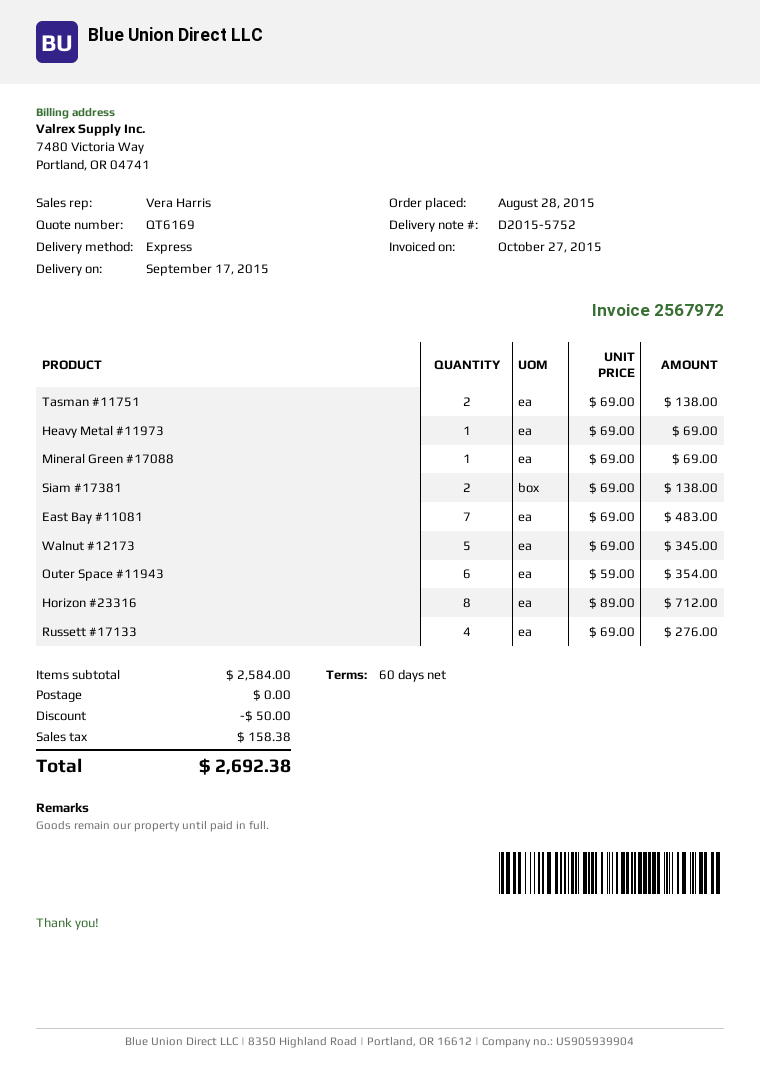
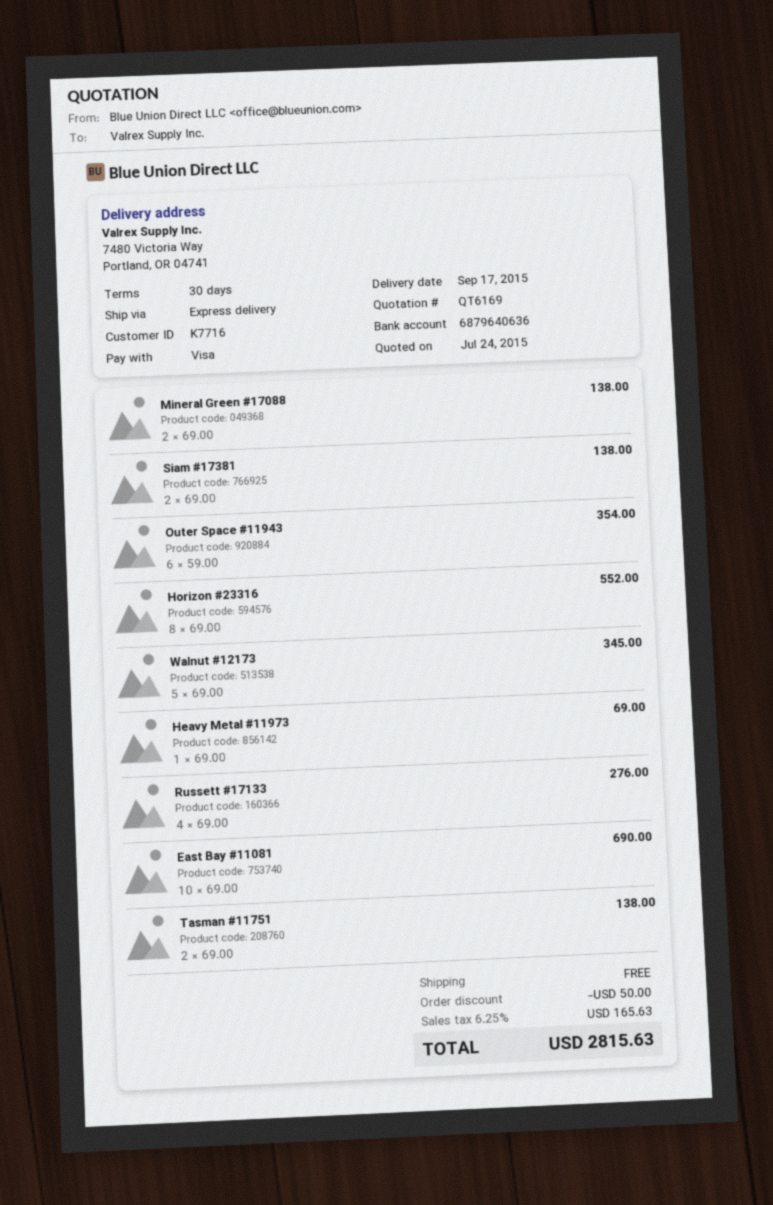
payment terms: 60 days -> 30 days
Mineral Green #17088: 1 x 69.00 = 69.00 -> 2 x 69.00 = 138.00
East Bay #11081: 7 x 69.00 = 483.00 -> 10 x 69.00 = 690.00
Horizon #23316: 8 x 89.00 = 712.00 -> 8 x 69.00 = 552.00
tax: 158.38 -> 165.63
total: 2692.38 -> 2815.63

